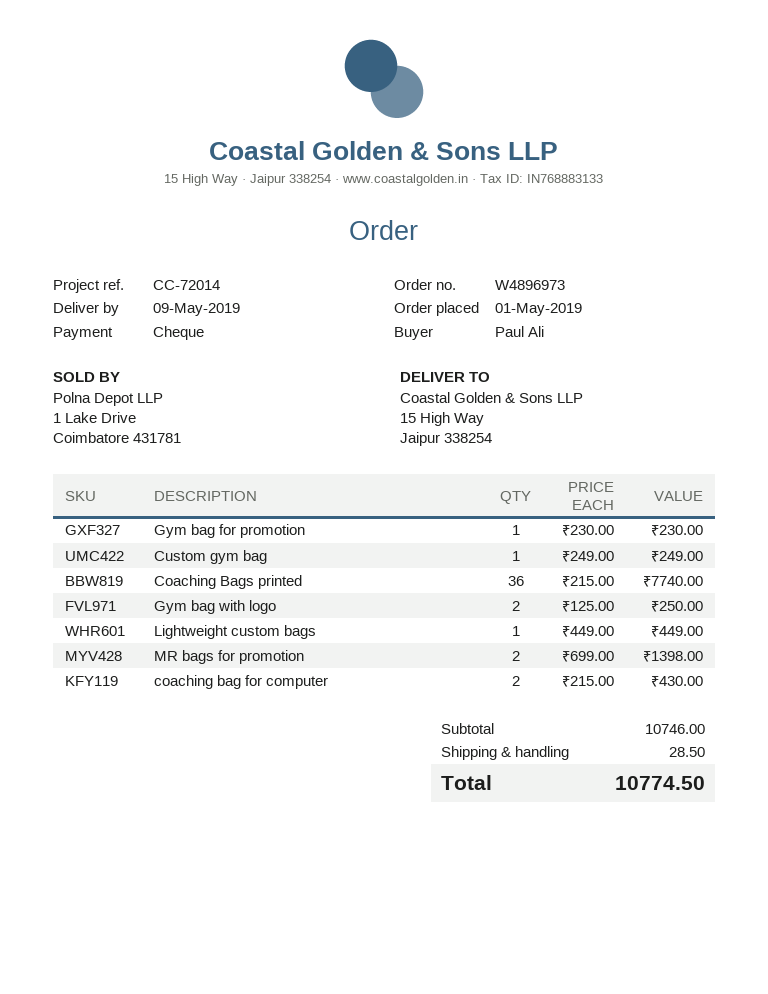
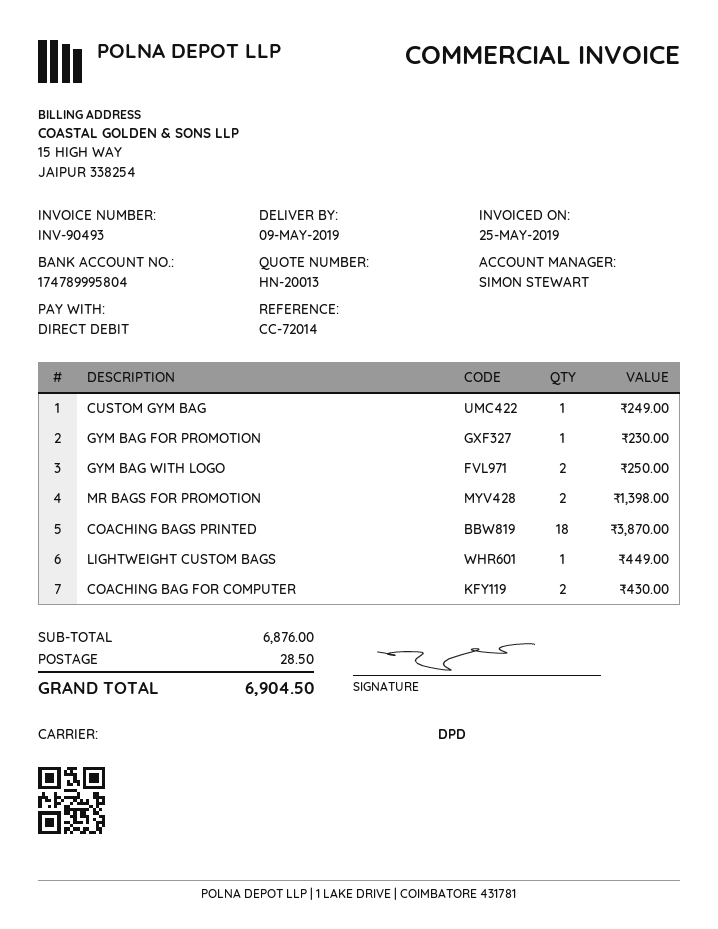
payment method: cheque -> direct debit
Coaching Bags printed: 36 for 7740.00 -> 18 for 3870.00
subtotal: 10746.00 -> 6876.00
total: 10774.50 -> 6904.50

